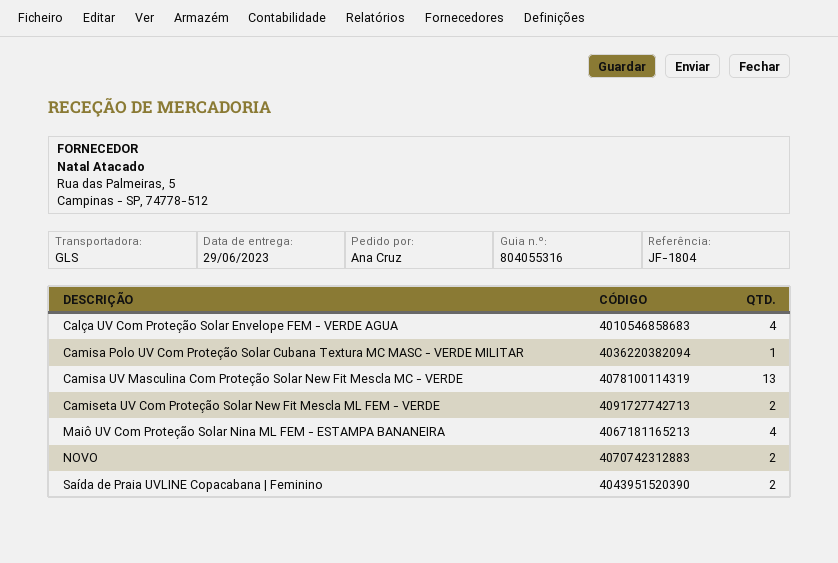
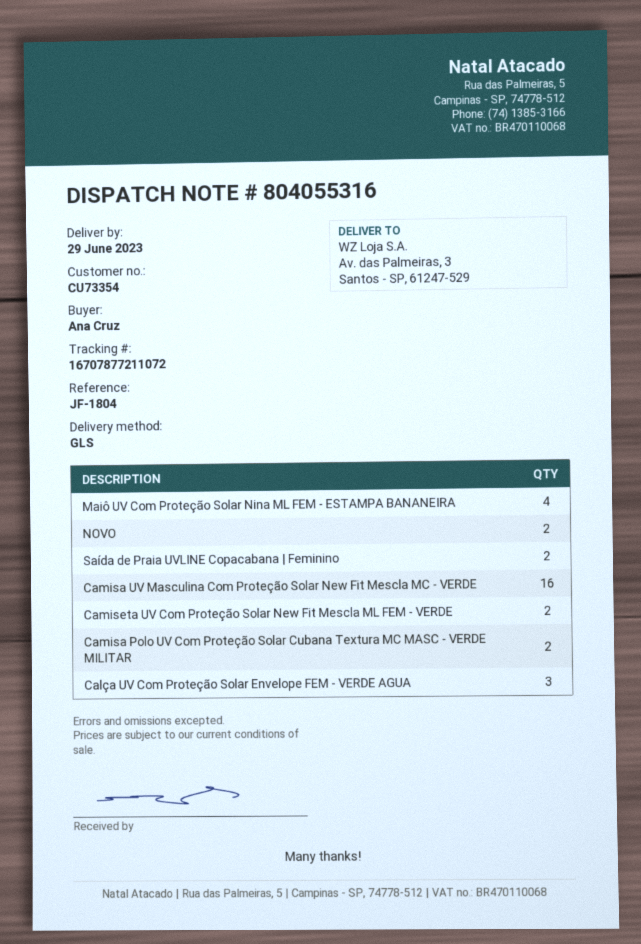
Calça UV Com Proteção Solar Envelope FEM - VERDE AGUA: 4 -> 3
Camisa Polo UV Com Proteção Solar Cubana Textura MC MASC - VERDE MILITAR: 1 -> 2
Camisa UV Masculina Com Proteção Solar New Fit Mescla MC - VERDE: 13 -> 16

